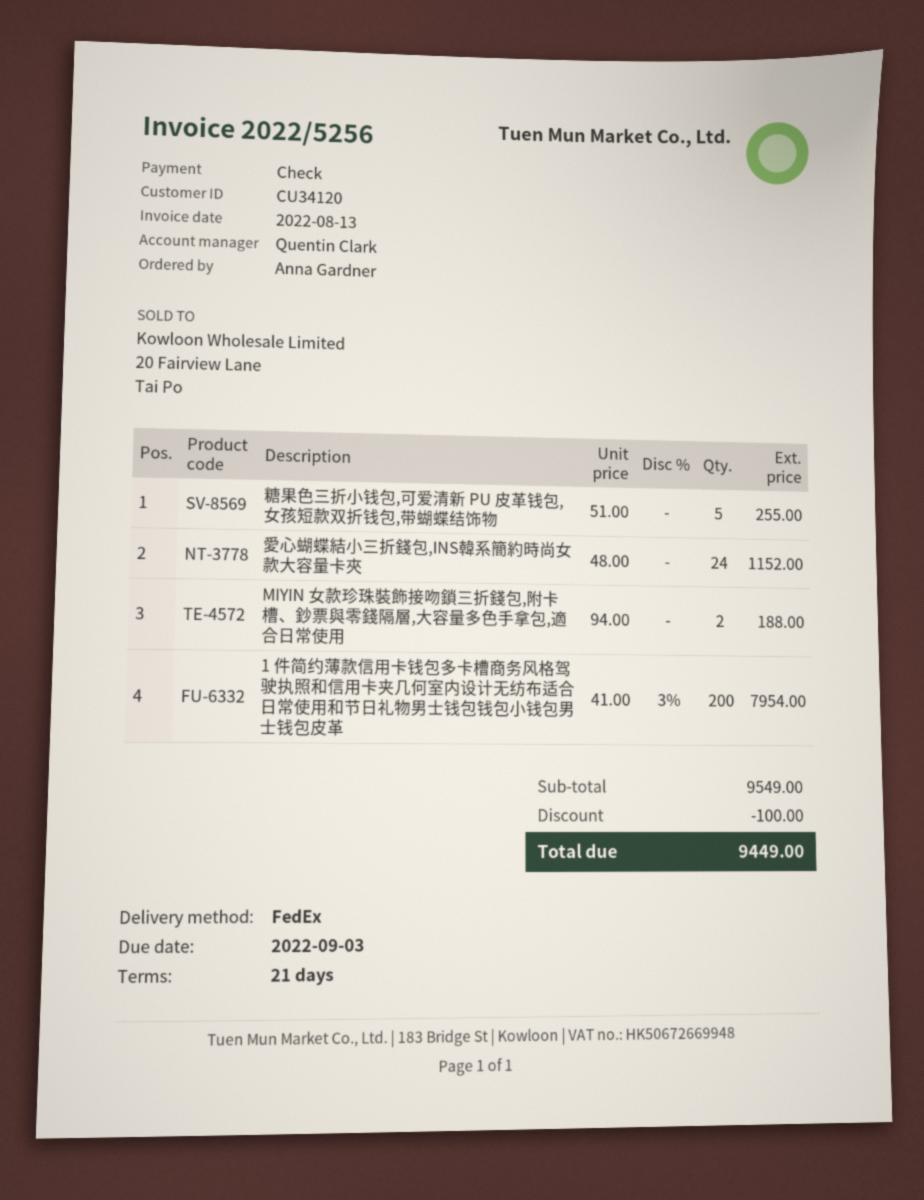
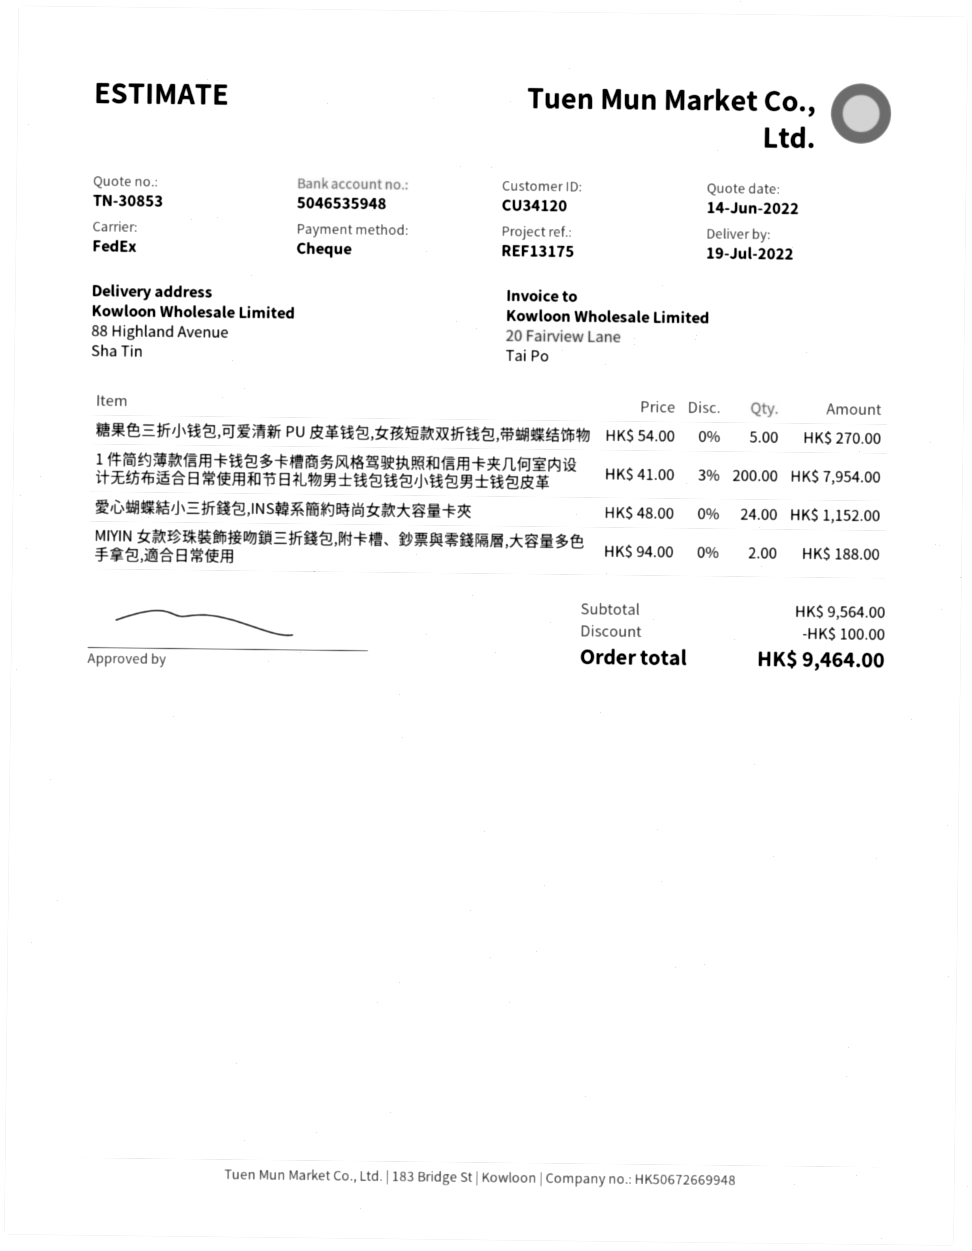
糖果色三折小钱包,可爱清新 PU 皮革钱包,女孩短款双折钱包,带蝴蝶结饰物: 5 x 51.00 = 255.00 -> 5 x 54.00 = 270.00
subtotal: 9549.00 -> 9564.00
total: 9449.00 -> 9464.00

